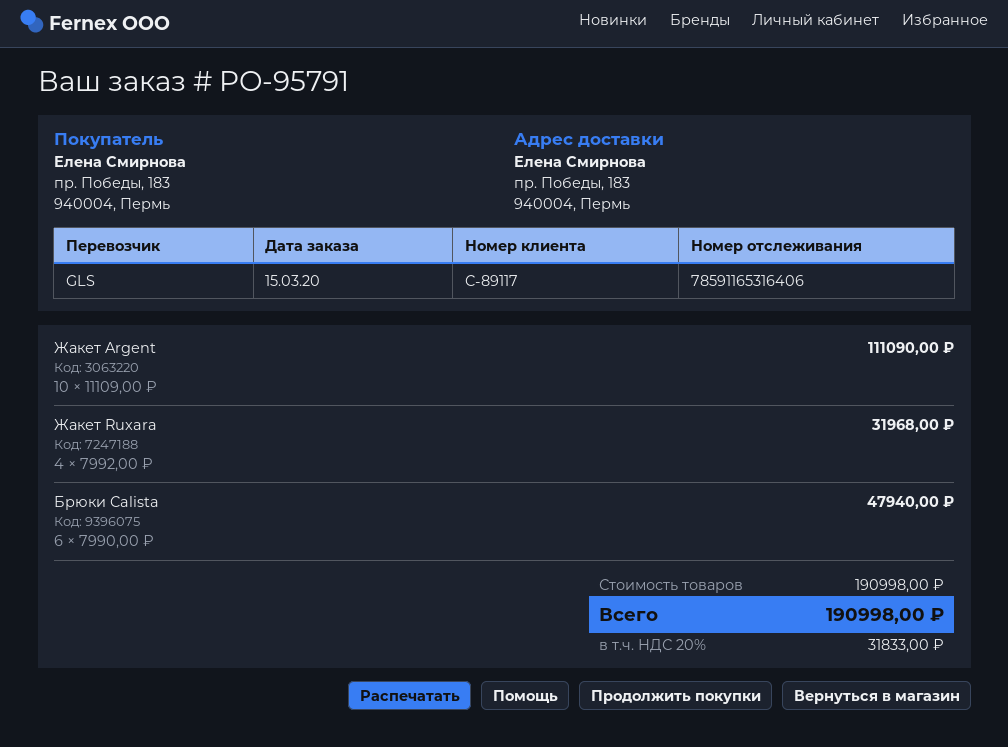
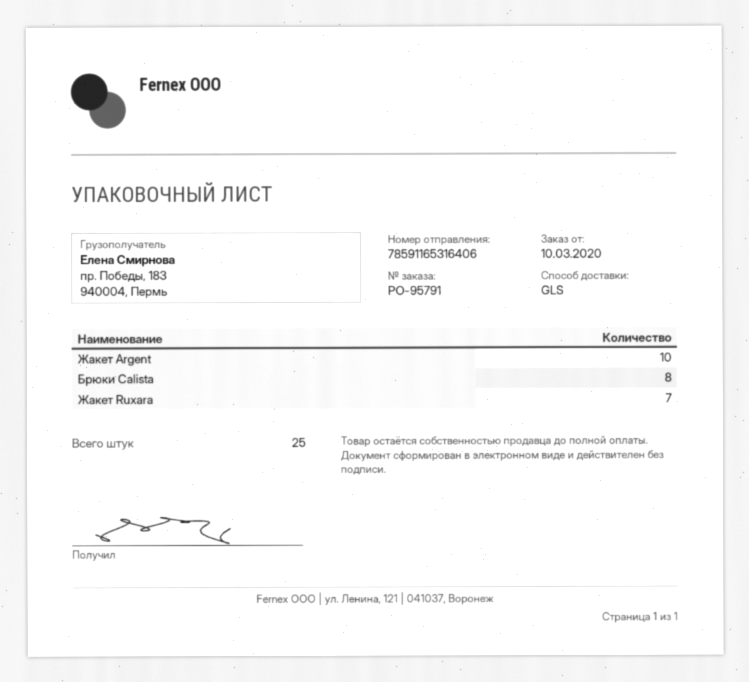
order date: 2020-03-15 -> 2020-03-10
Жакет Ruxara: 4 -> 7
Брюки Calista: 6 -> 8

